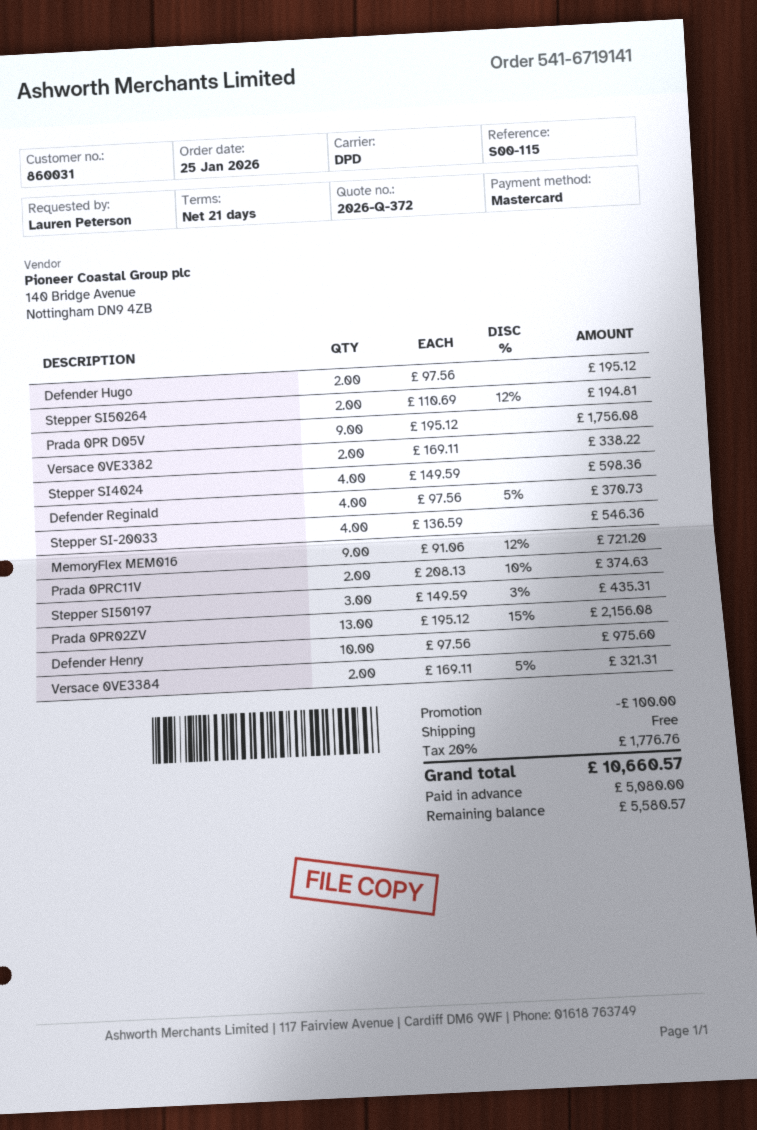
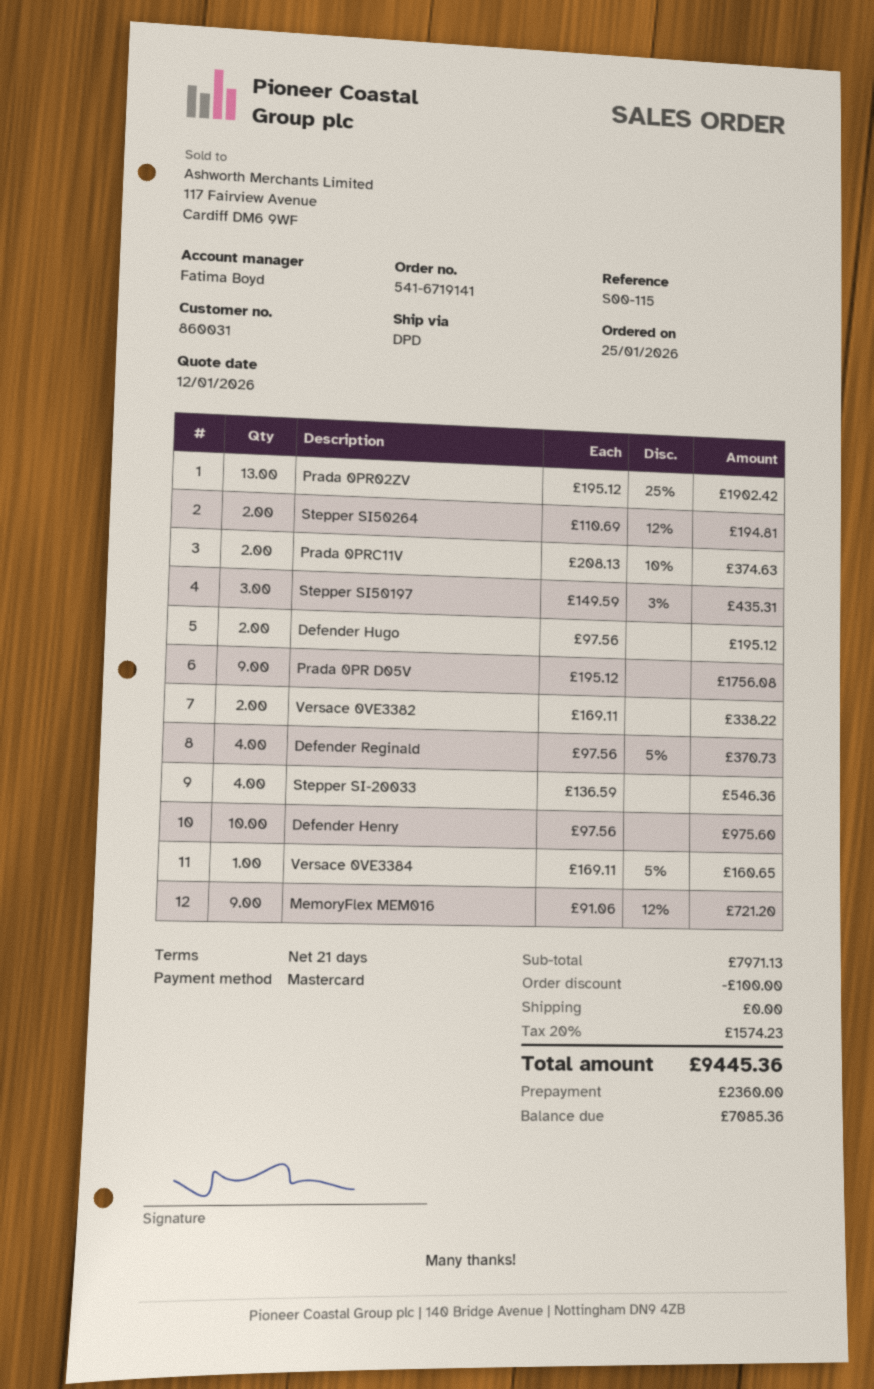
Stepper SI4024: 4 x 149.59 = 598.36 -> none
Prada 0PR02ZV: 13 x 195.12 - 15% = 2156.08 -> 13 x 195.12 - 25% = 1902.42
Versace 0VE3384: 2 x 169.11 - 5% = 321.31 -> 1 x 169.11 - 5% = 160.65
tax: 20% = 1776.76 -> 20% = 1574.23
total: 10660.57 -> 9445.36
deposit: 5080.00 -> 2360.00
balance: 5580.57 -> 7085.36

